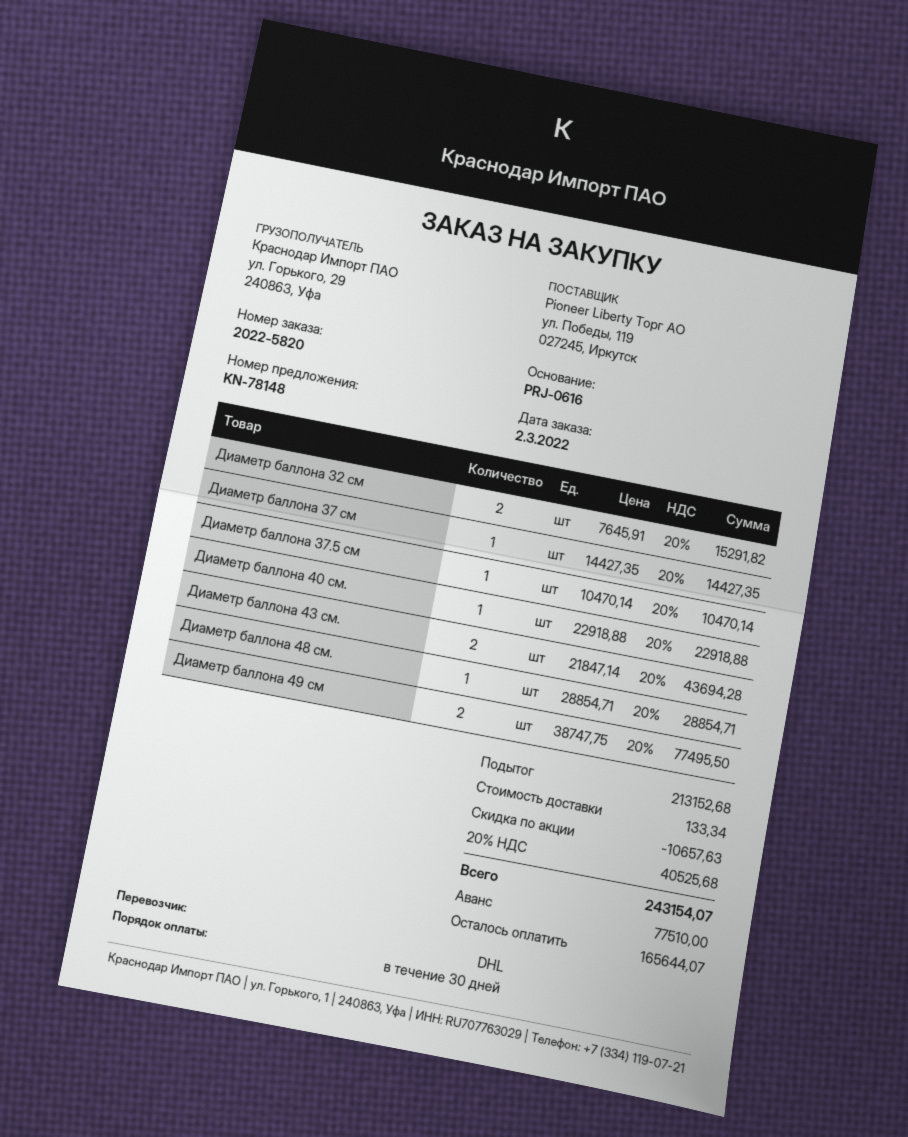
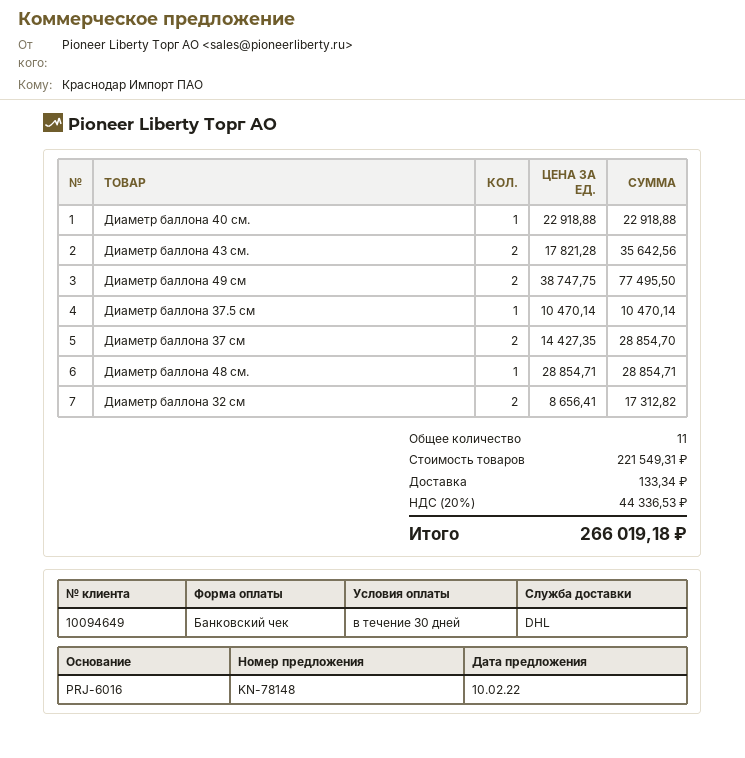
reference: PRJ-0616 -> PRJ-6016
Диаметр баллона 32 см: 2 x 7645.91 = 15291.82 -> 2 x 8656.41 = 17312.82
Диаметр баллона 37 см: 1 x 14427.35 = 14427.35 -> 2 x 14427.35 = 28854.70
Диаметр баллона 43 см.: 2 x 21847.14 = 43694.28 -> 2 x 17821.28 = 35642.56
subtotal: 213152.68 -> 221549.31
discount: 10657.63 -> none
tax: 20% = 40525.68 -> 20% = 44336.53
total: 243154.07 -> 266019.18

